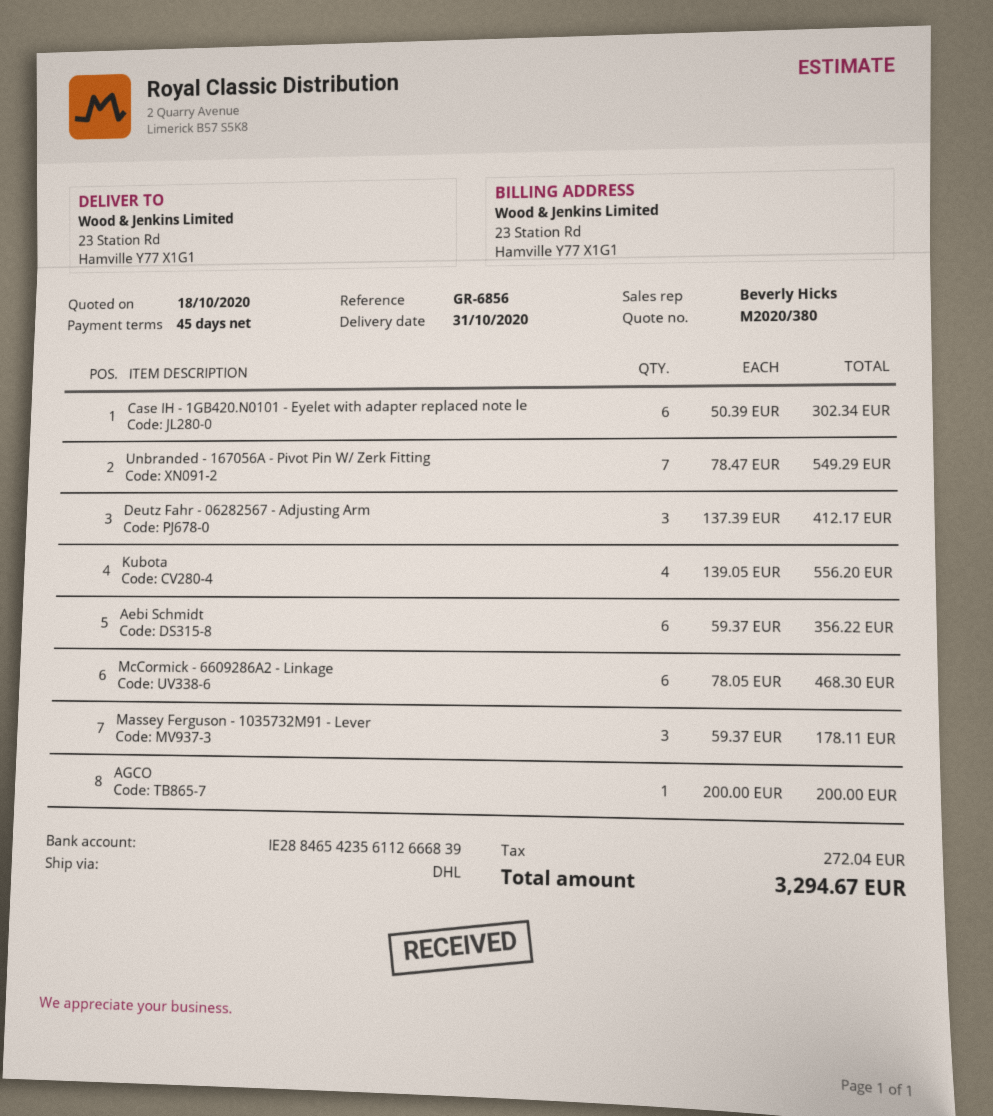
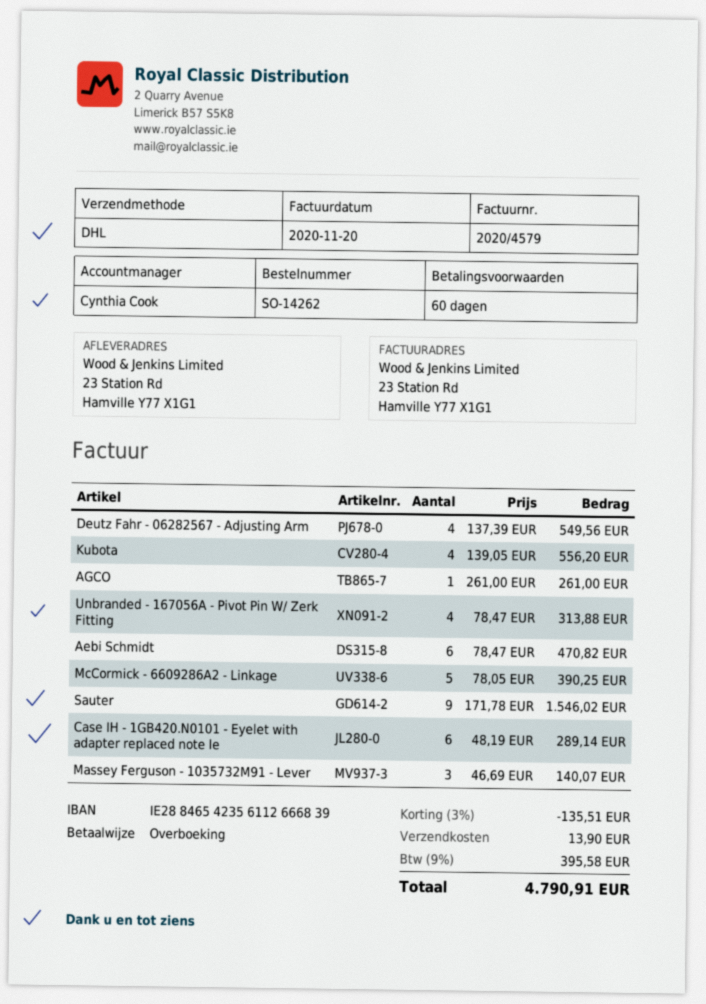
payment terms: 45 days -> 60 days
sales rep: Beverly Hicks -> Cynthia Cook
Case IH - 1GB420.N0101 - Eyelet with adapter replaced note le: 6 x 50.39 = 302.34 -> 6 x 48.19 = 289.14
Unbranded - 167056A - Pivot Pin W/ Zerk Fitting: 7 x 78.47 = 549.29 -> 4 x 78.47 = 313.88
Deutz Fahr - 06282567 - Adjusting Arm: 3 x 137.39 = 412.17 -> 4 x 137.39 = 549.56
Aebi Schmidt: 6 x 59.37 = 356.22 -> 6 x 78.47 = 470.82
McCormick - 6609286A2 - Linkage: 6 x 78.05 = 468.30 -> 5 x 78.05 = 390.25
Massey Ferguson - 1035732M91 - Lever: 3 x 59.37 = 178.11 -> 3 x 46.69 = 140.07
AGCO: 1 x 200.00 = 200.00 -> 1 x 261.00 = 261.00
Sauter: none -> 9 x 171.78 = 1546.02
discount: none -> 3% = 135.51
shipping: none -> 13.90
tax: 272.04 -> 395.58
total: 3294.67 -> 4790.91

